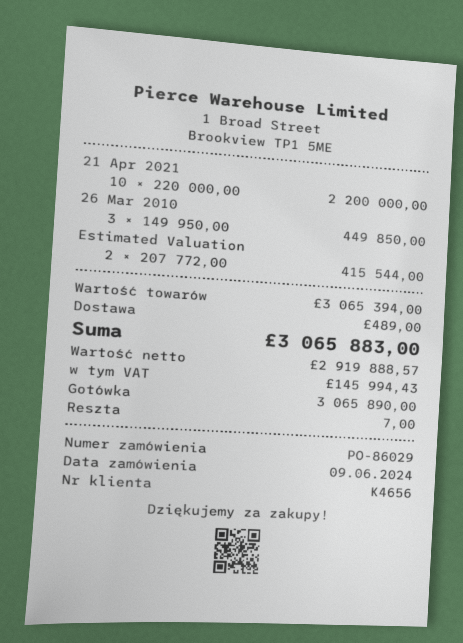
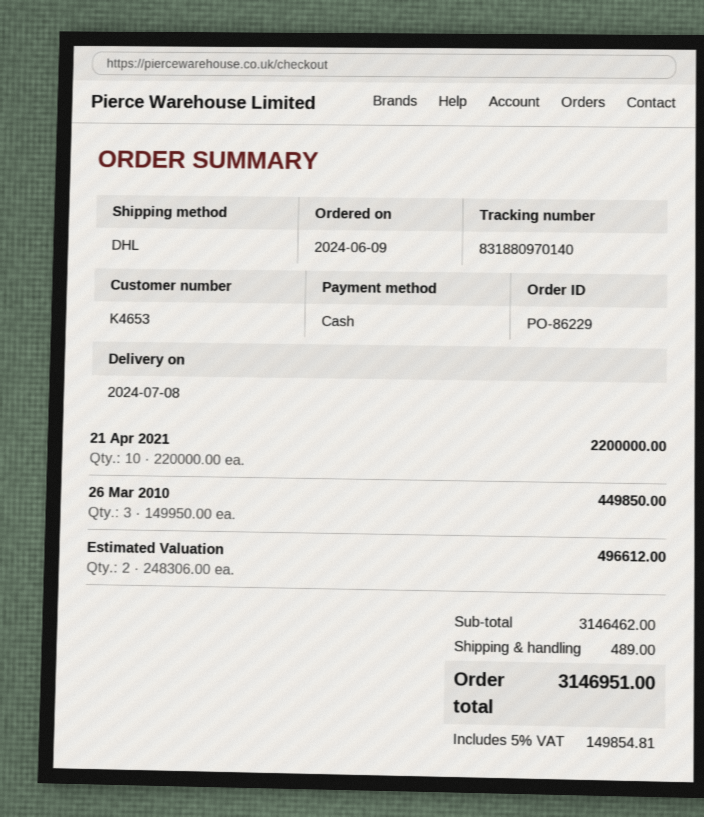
order number: PO-86029 -> PO-86229
customer number: K4656 -> K4653
Estimated Valuation: 2 x 207772.00 = 415544.00 -> 2 x 248306.00 = 496612.00
subtotal: 3065394.00 -> 3146462.00
tax: 145994.43 -> 149854.81
total: 3065883.00 -> 3146951.00

